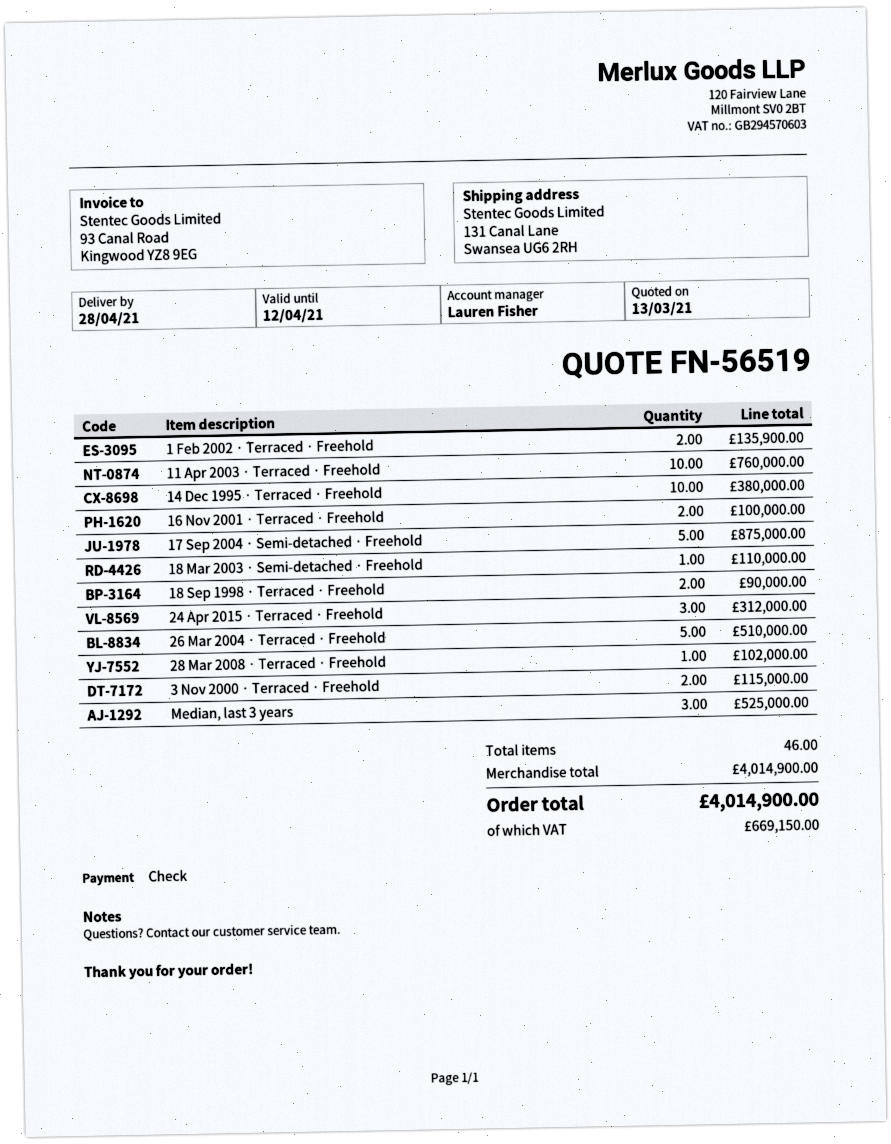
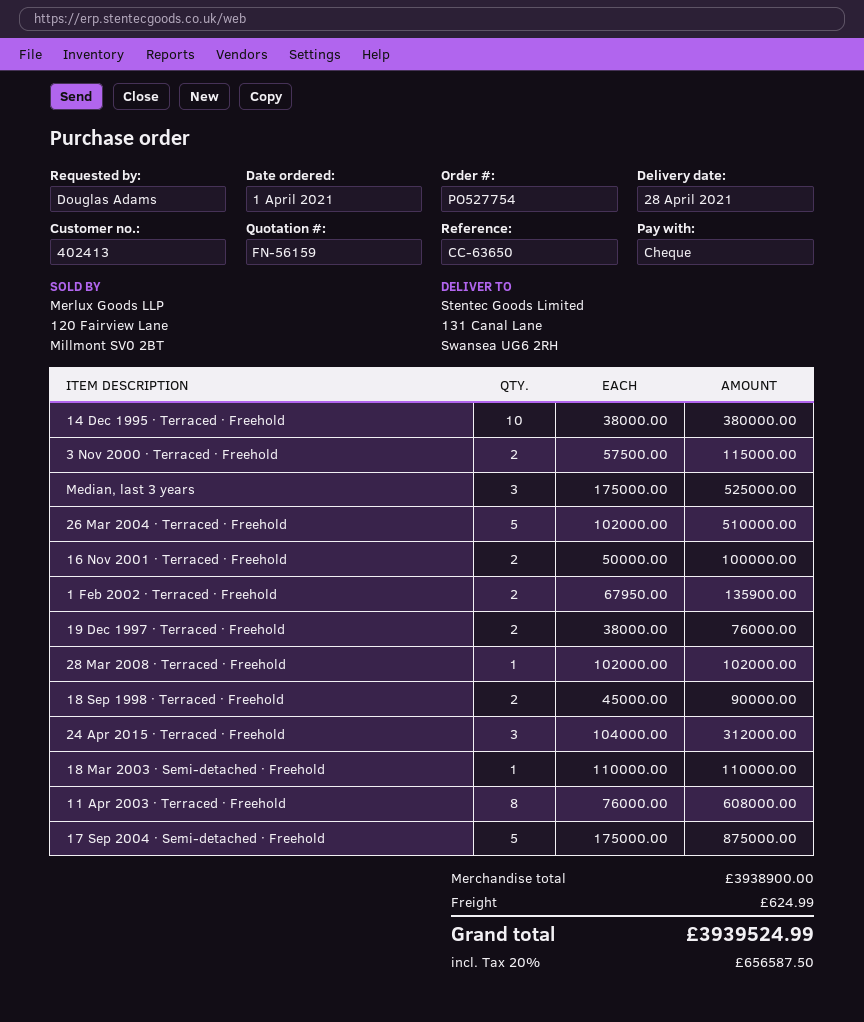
quote number: FN-56519 -> FN-56159
11 Apr 2003 · Terraced · Freehold: 10 for 760000.00 -> 8 for 608000.00
19 Dec 1997 · Terraced · Freehold: none -> 2 for 76000.00
subtotal: 4014900.00 -> 3938900.00
shipping: none -> 624.99
tax: 669150.00 -> 656587.50
total: 4014900.00 -> 3939524.99

